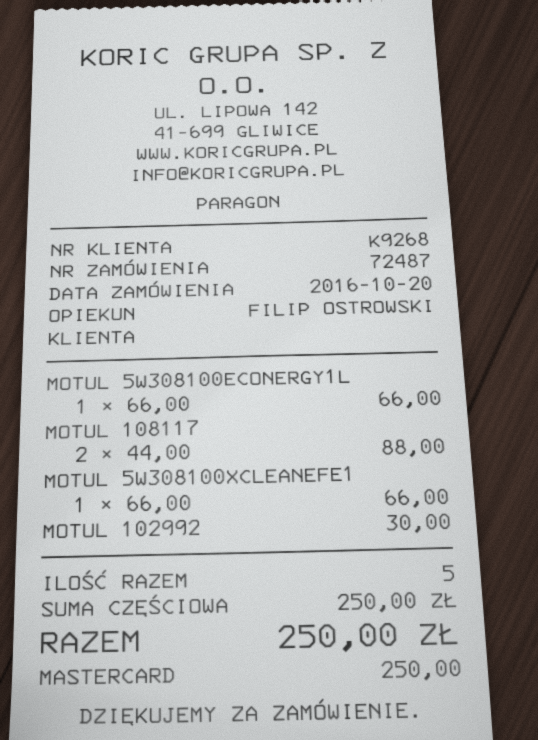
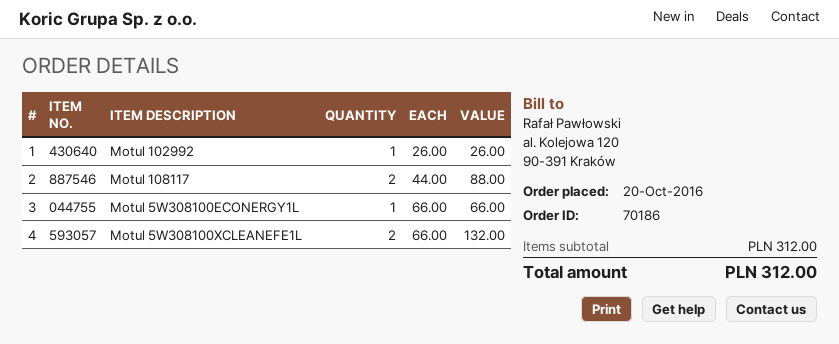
order number: 72487 -> 70186
MOTUL 5W308100XCLEANEFE1: 1 x 66.00 = 66.00 -> 2 x 66.00 = 132.00
MOTUL 102992: 1 x 30.00 = 30.00 -> 1 x 26.00 = 26.00
subtotal: 250.00 -> 312.00
total: 250.00 -> 312.00

